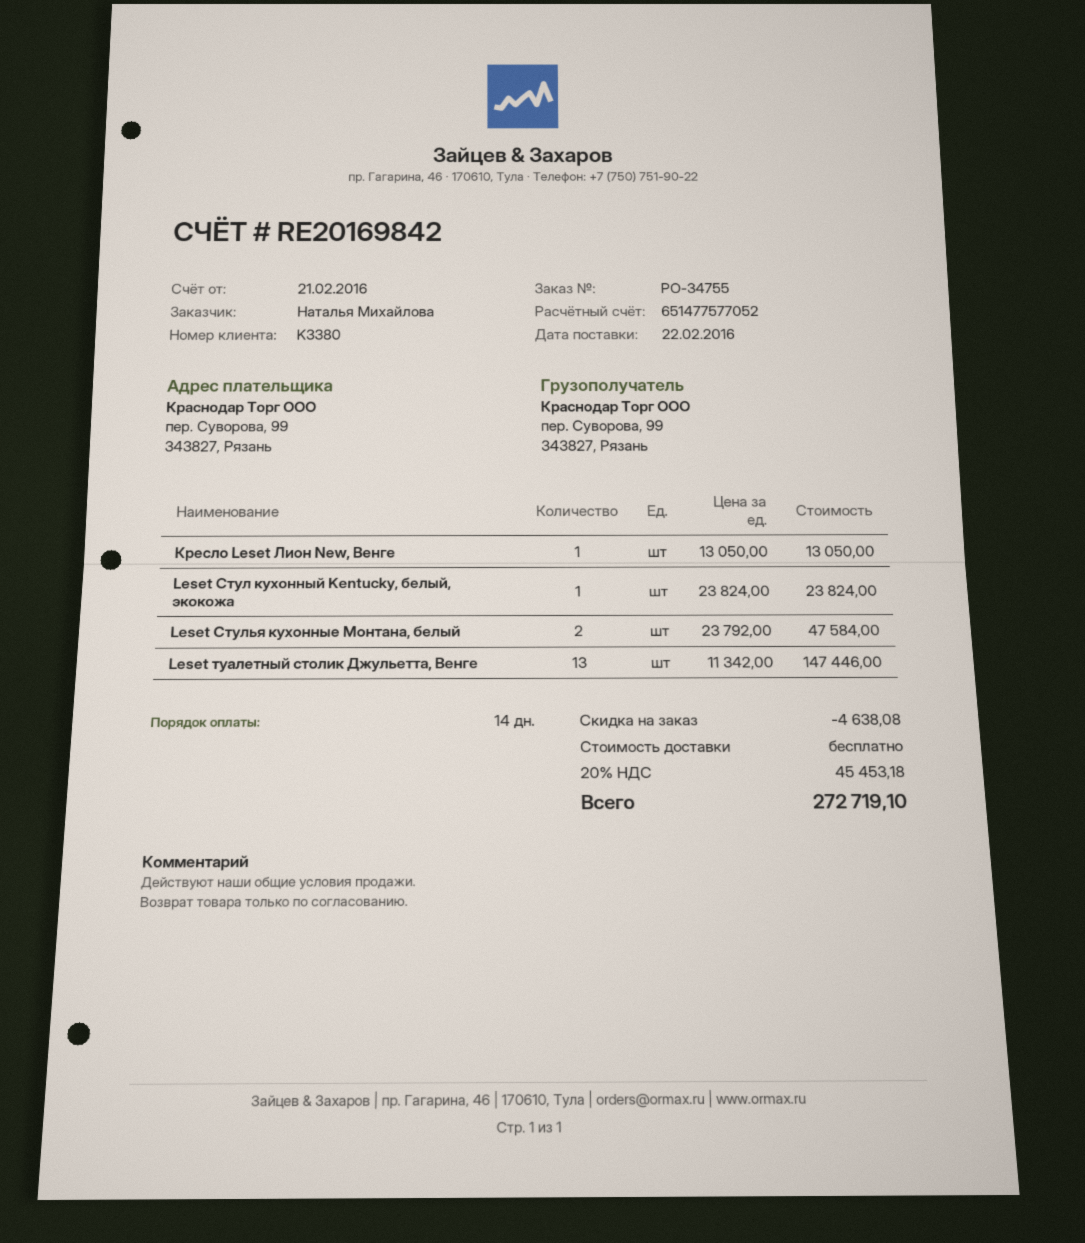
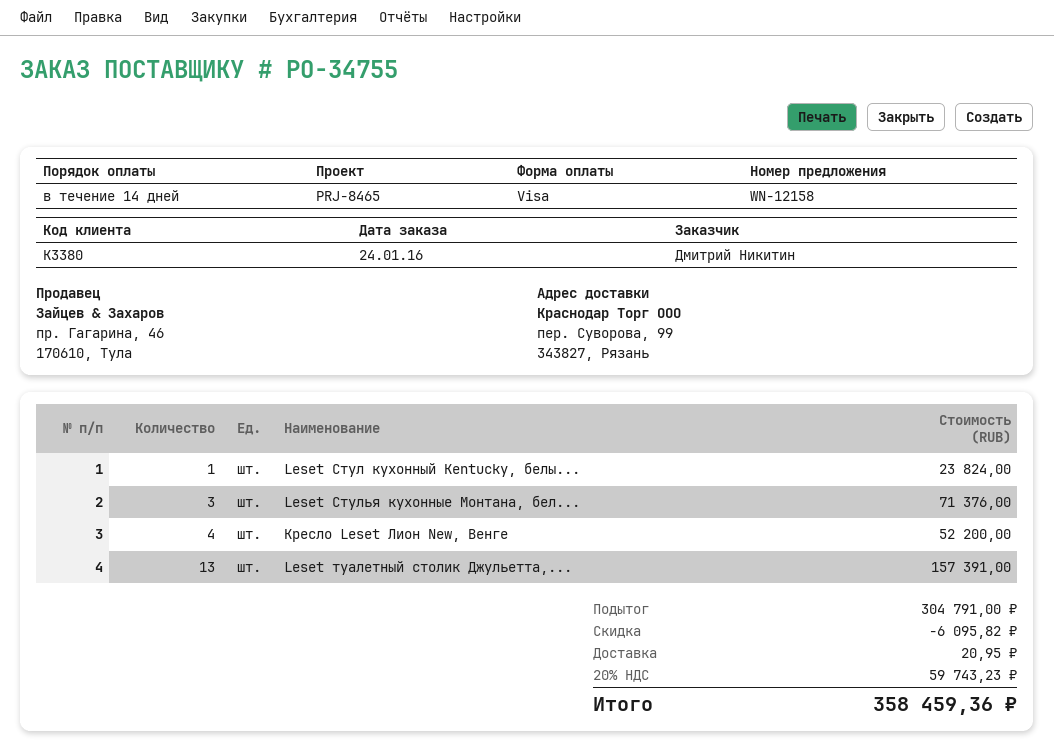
ordered by: Наталья Михайлова -> Дмитрий Никитин
Кресло Leset Лион New, Венге: 1 for 13050.00 -> 4 for 52200.00
Leset Стулья кухонные Монтана, белый: 2 for 47584.00 -> 3 for 71376.00
Leset туалетный столик Джульетта, Венге: 13 for 147446.00 -> 13 for 157391.00
discount: 4638.08 -> 6095.82
shipping: 0.00 -> 20.95
tax: 20% = 45453.18 -> 20% = 59743.23
total: 272719.10 -> 358459.36

